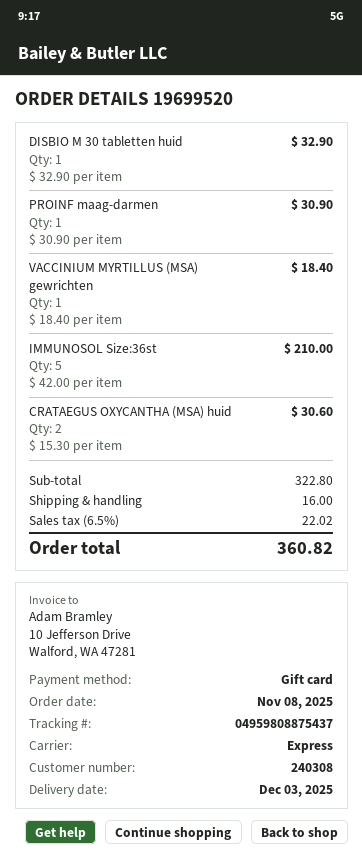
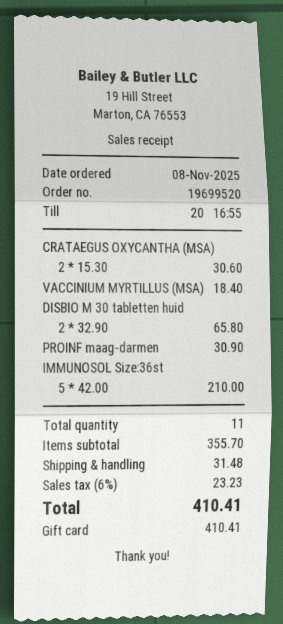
DISBIO M 30 tabletten huid: 1 x 32.90 = 32.90 -> 2 x 32.90 = 65.80
subtotal: 322.80 -> 355.70
shipping: 16.00 -> 31.48
tax: 6.5% = 22.02 -> 6% = 23.23
total: 360.82 -> 410.41

